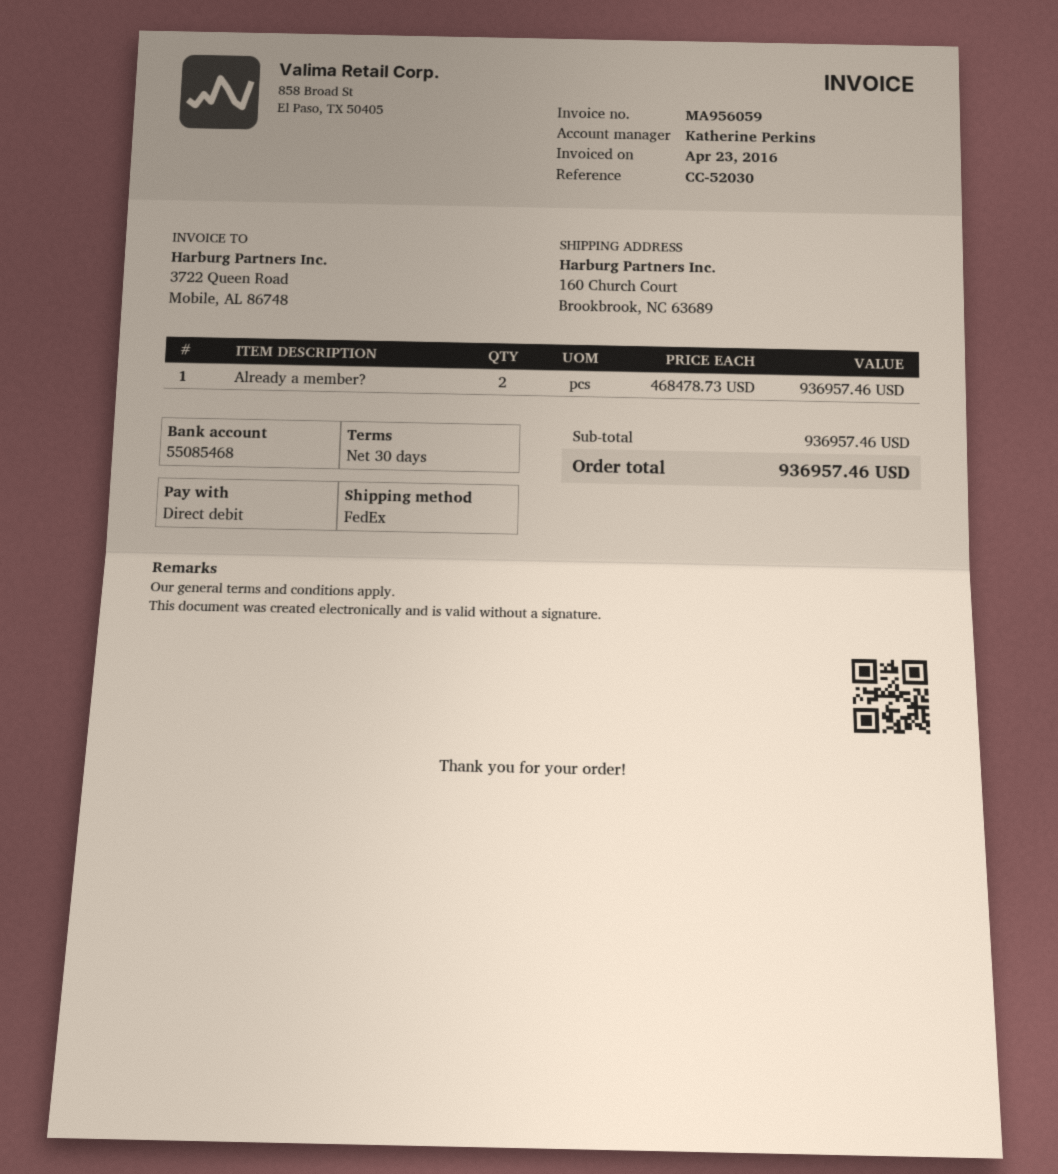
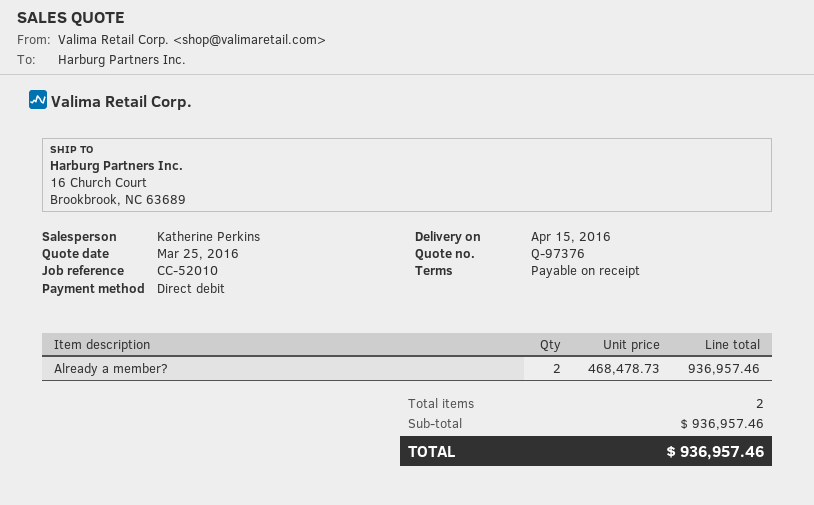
payment terms: 30 days -> on receipt
reference: CC-52030 -> CC-52010
ship to: 160 Church Court, Brookbrook, NC 63689 -> 16 Church Court, Brookbrook, NC 63689

